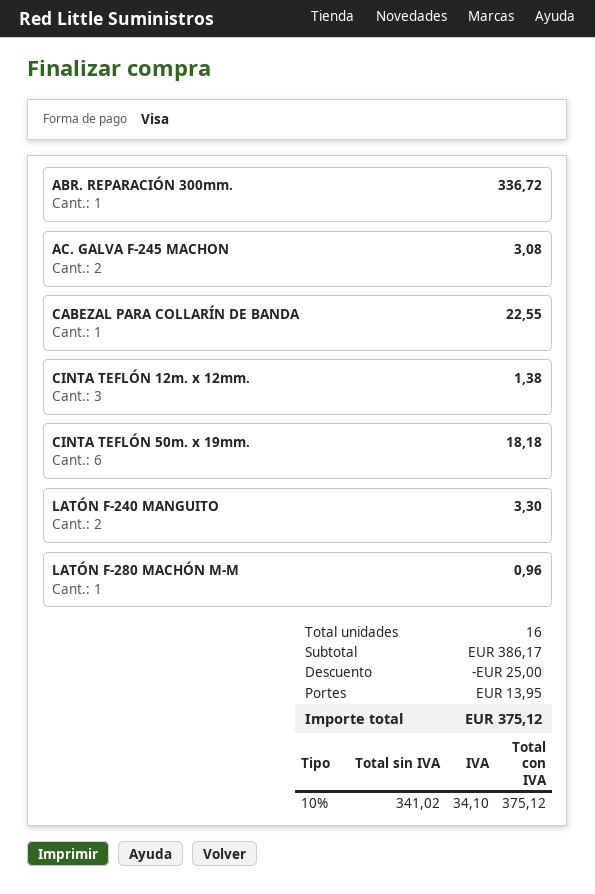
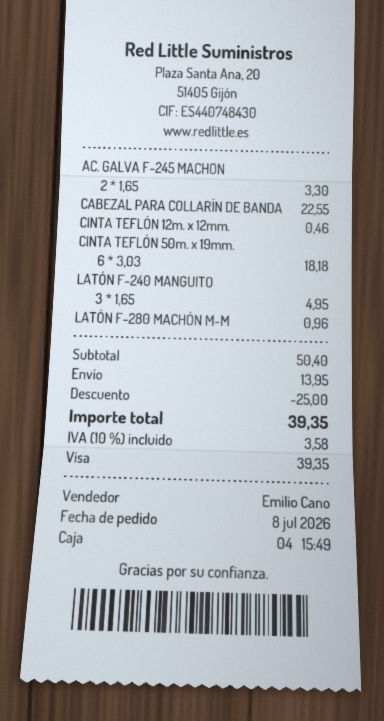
ABR. REPARACIÓN 300mm.: 1 for 336.72 -> none
AC. GALVA F-245 MACHON: 2 for 3.08 -> 2 for 3.30
CINTA TEFLÓN 12m. x 12mm.: 3 for 1.38 -> 1 for 0.46
LATÓN F-240 MANGUITO: 2 for 3.30 -> 3 for 4.95
subtotal: 386.17 -> 50.40
tax: 10% = 34.10 -> 10% = 3.58
total: 375.12 -> 39.35

